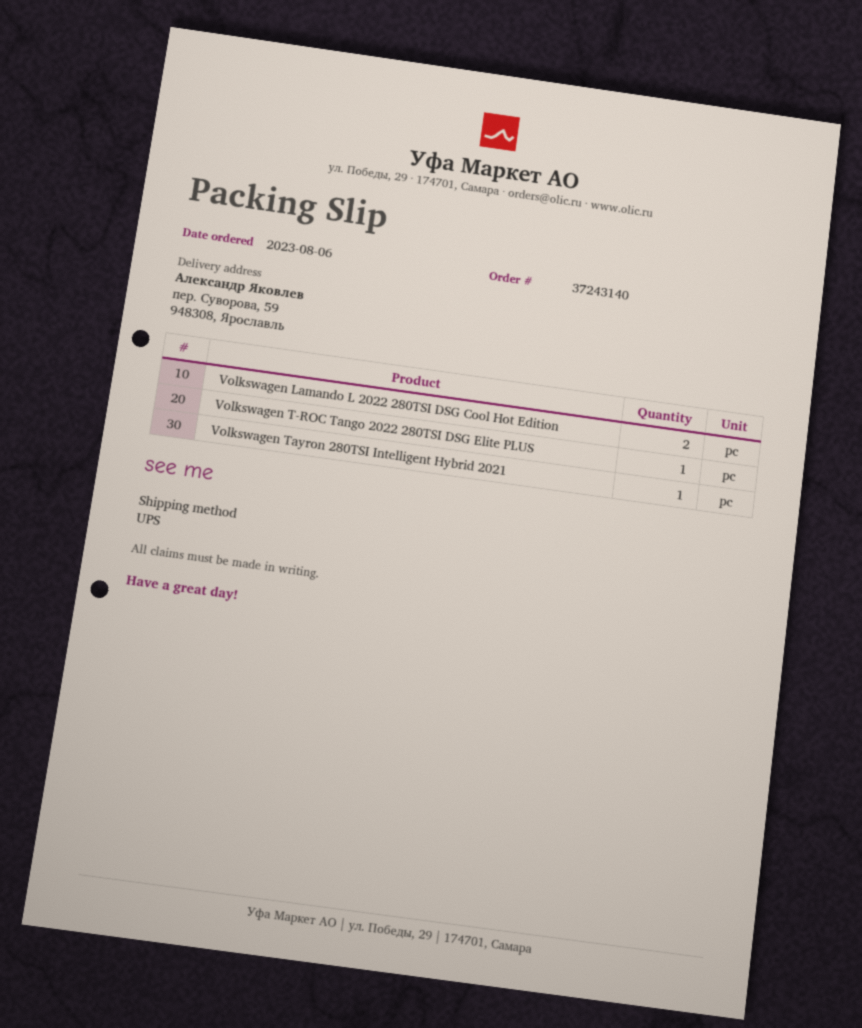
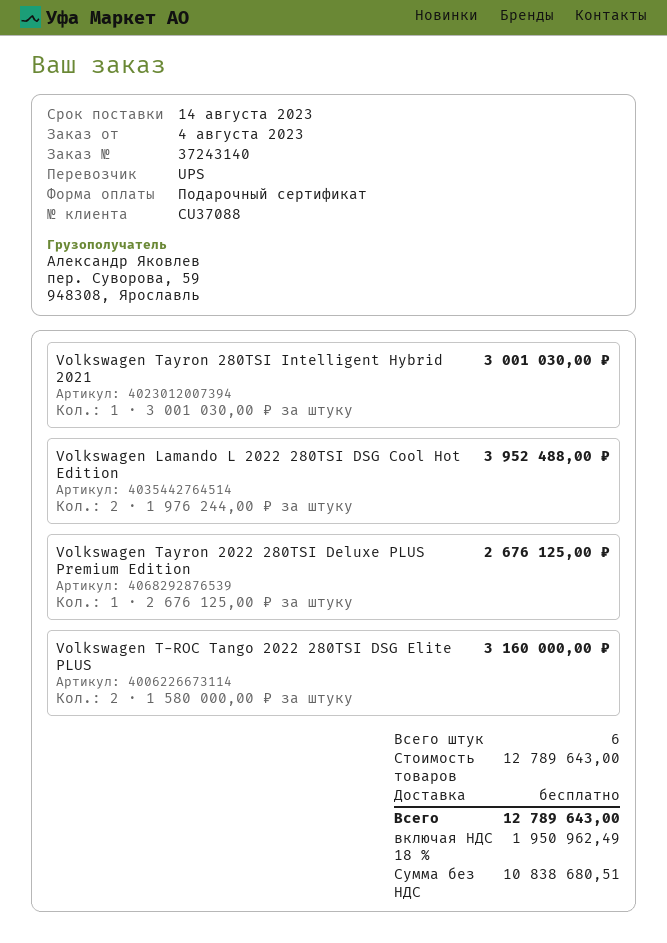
order date: 2023-08-06 -> 2023-08-04
Volkswagen T-ROC Tango 2022 280TSI DSG Elite PLUS: 1 -> 2
Volkswagen Tayron 2022 280TSI Deluxe PLUS Premium Edition: none -> 1

